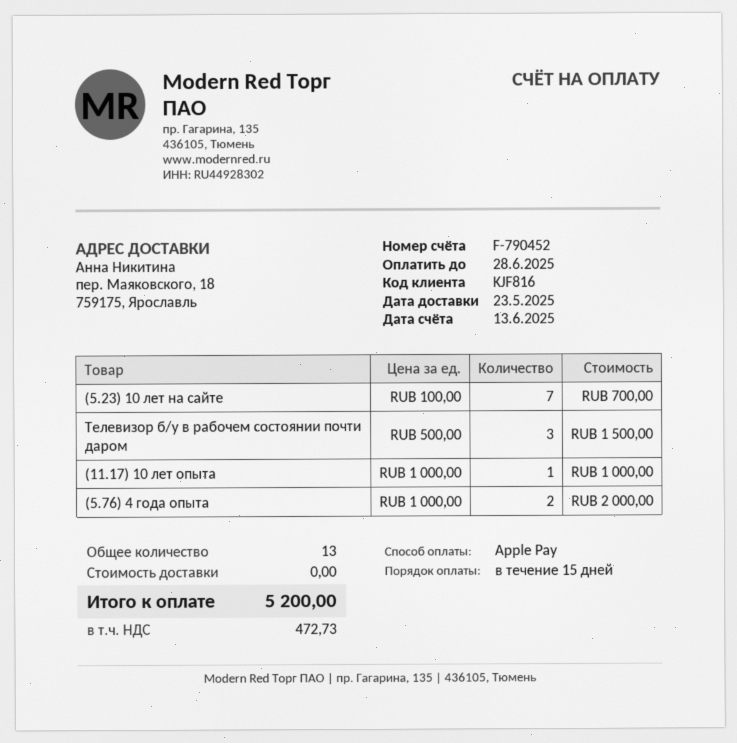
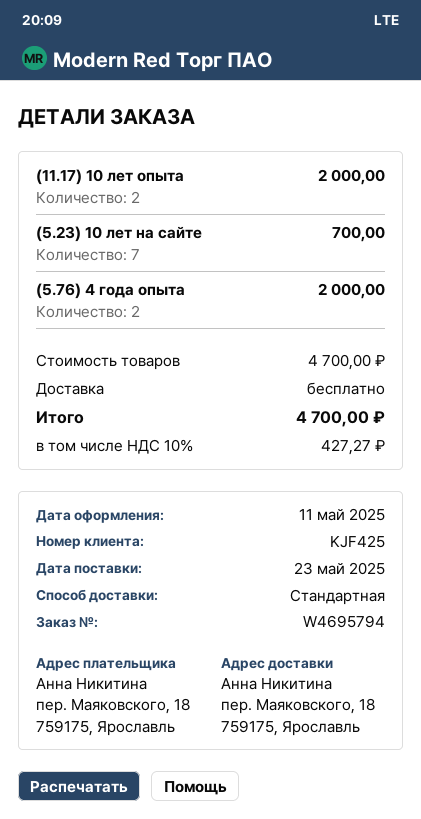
customer number: KJF816 -> KJF425
Телевизор б/у в рабочем состоянии почти даром: 3 for 1500.00 -> none
(11.17) 10 лет опыта: 1 for 1000.00 -> 2 for 2000.00
tax: 472.73 -> 427.27
total: 5200.00 -> 4700.00

